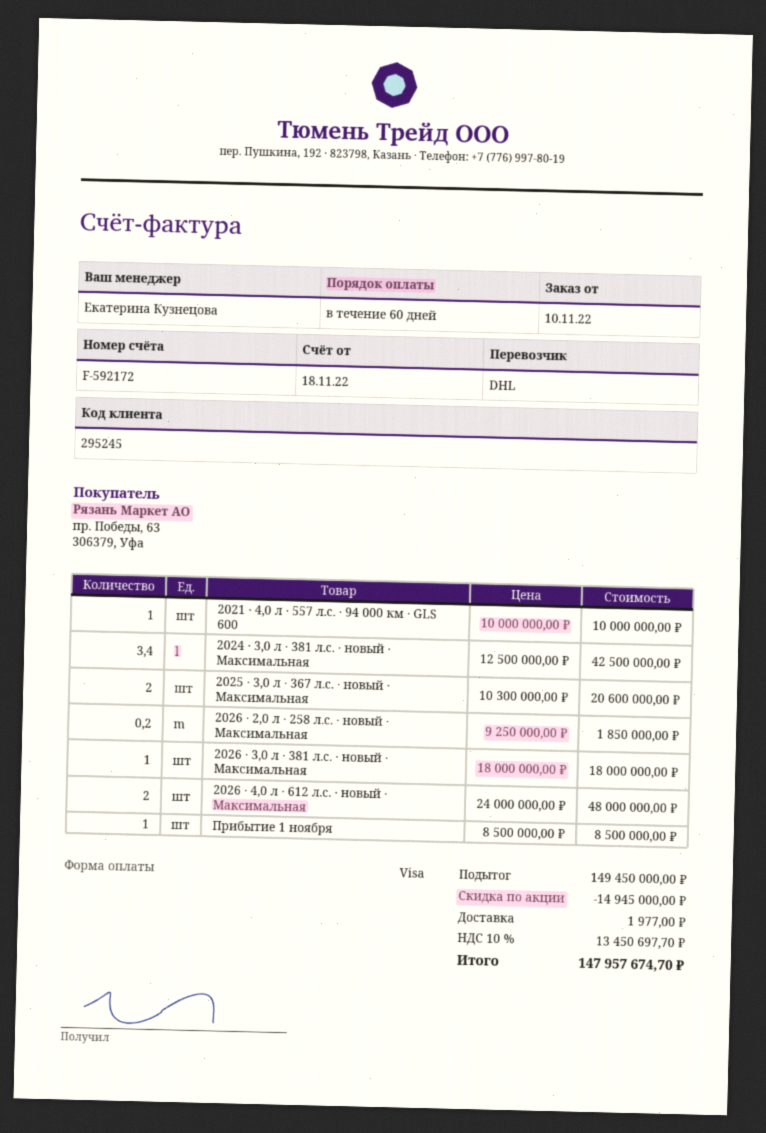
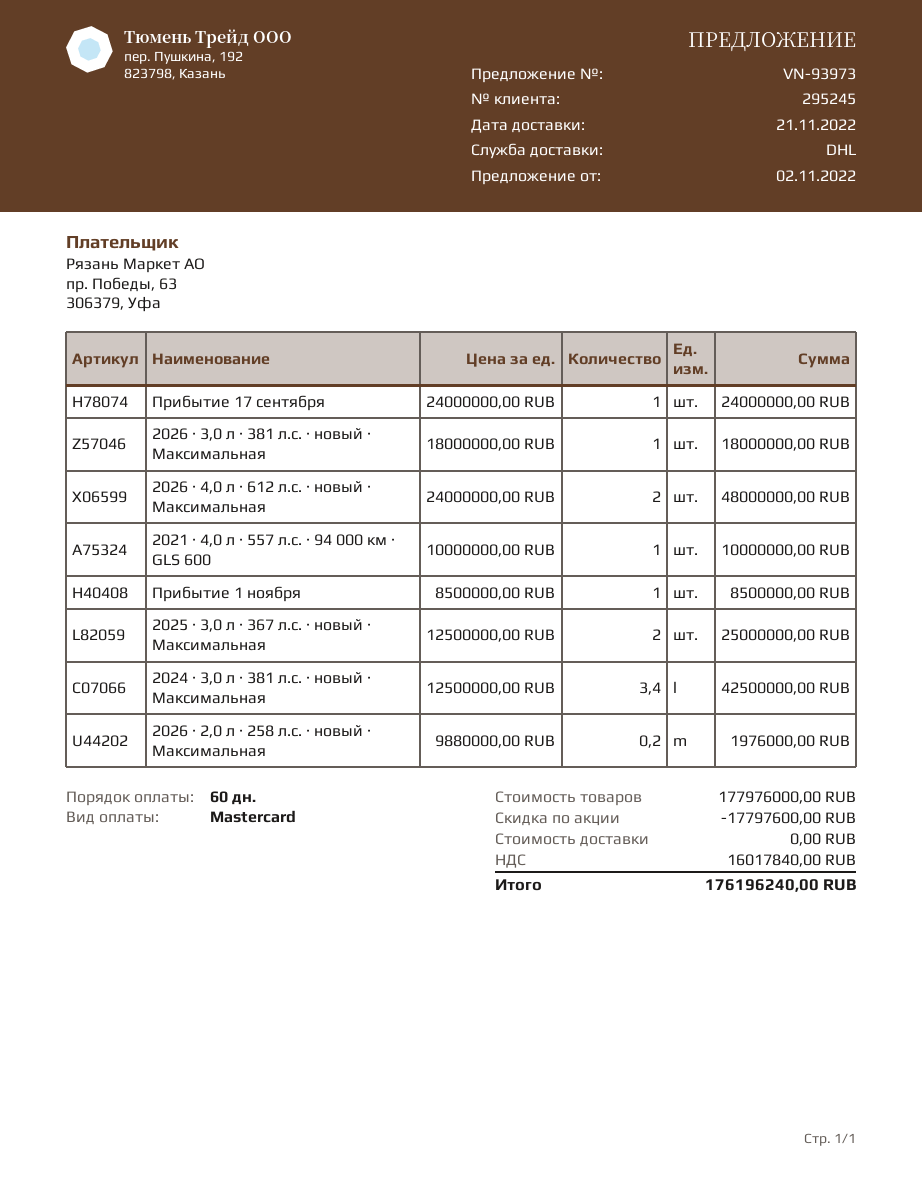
payment method: Visa -> Mastercard
2025 · 3,0 л · 367 л.с. · новый · Максимальная: 2 x 10300000.00 = 20600000.00 -> 2 x 12500000.00 = 25000000.00
2026 · 2,0 л · 258 л.с. · новый · Максимальная: 0.2 x 9250000.00 = 1850000.00 -> 0.2 x 9880000.00 = 1976000.00
Прибытие 17 сентября: none -> 1 x 24000000.00 = 24000000.00
subtotal: 149450000.00 -> 177976000.00
discount: 14945000.00 -> 17797600.00
shipping: 1977.00 -> 0.00
tax: 13450697.70 -> 16017840.00
total: 147957674.70 -> 176196240.00

